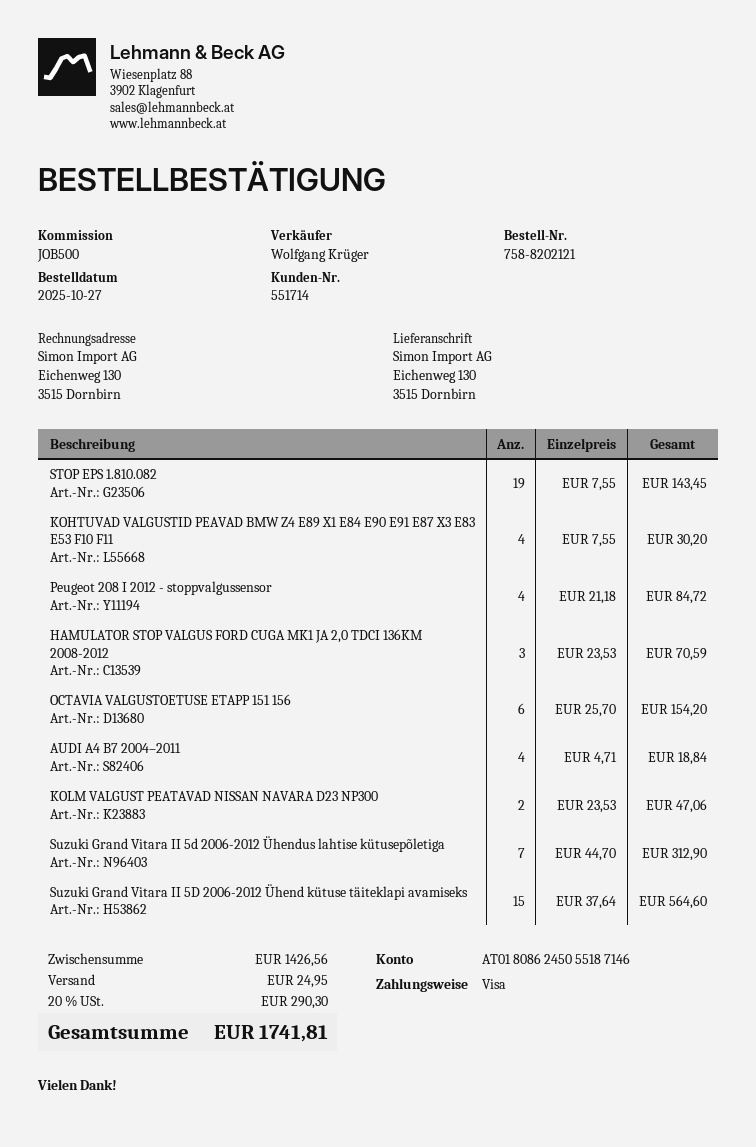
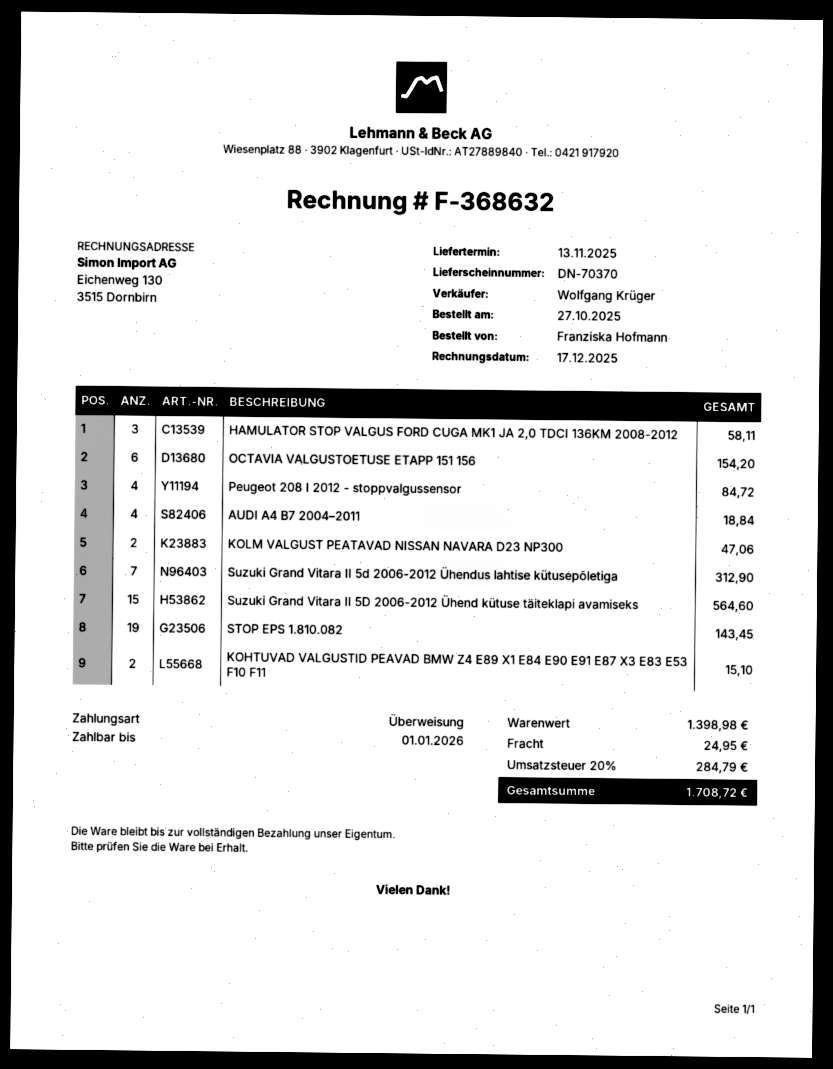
payment method: Visa -> bank transfer
KOHTUVAD VALGUSTID PEAVAD BMW Z4 E89 X1 E84 E90 E91 E87 X3 E83 E53 F10 F11: 4 for 30.20 -> 2 for 15.10
HAMULATOR STOP VALGUS FORD CUGA MK1 JA 2,0 TDCI 136KM 2008-2012: 3 for 70.59 -> 3 for 58.11
subtotal: 1426.56 -> 1398.98
tax: 20% = 290.30 -> 20% = 284.79
total: 1741.81 -> 1708.72

